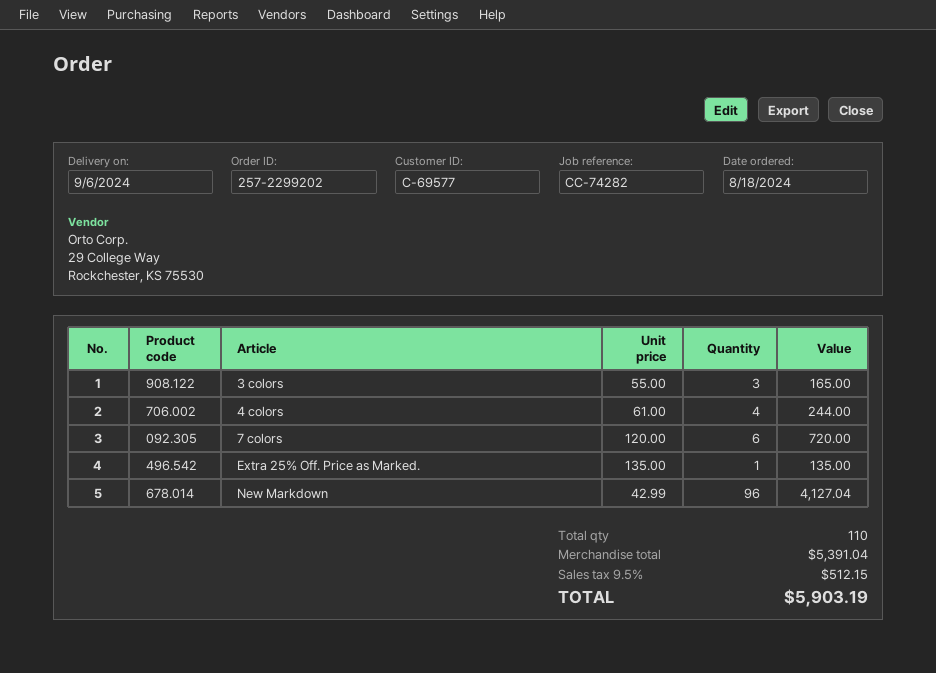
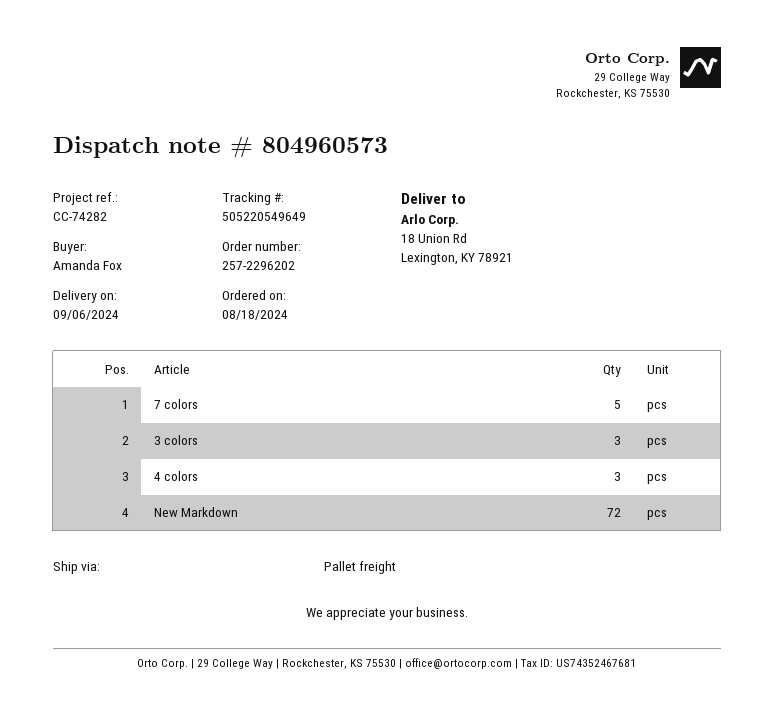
order number: 257-2299202 -> 257-2296202
4 colors: 4 -> 3
7 colors: 6 -> 5
Extra 25% Off. Price as Marked.: 1 -> none
New Markdown: 96 -> 72

